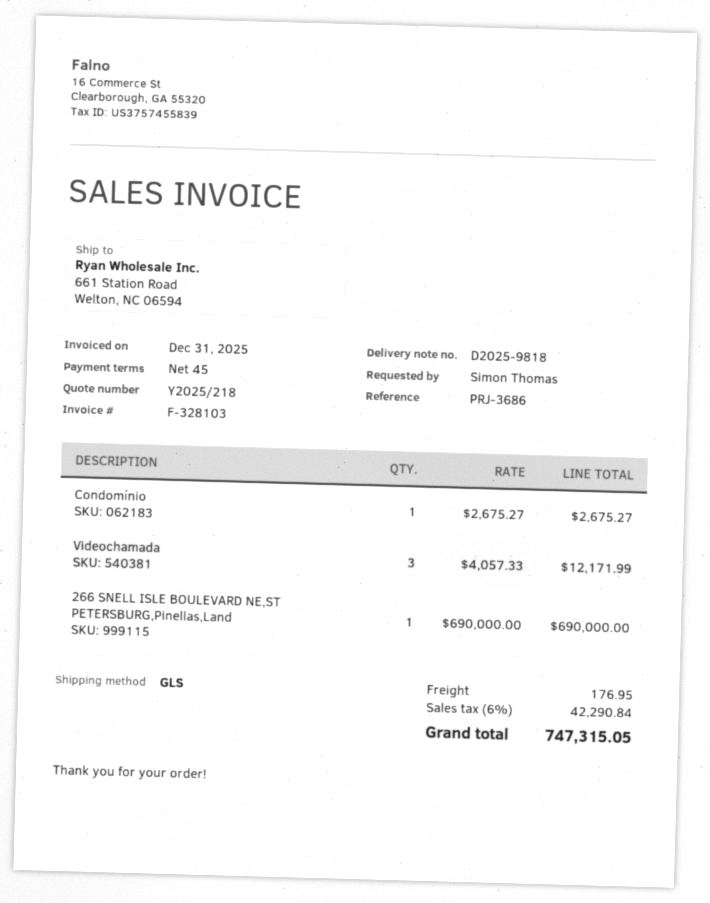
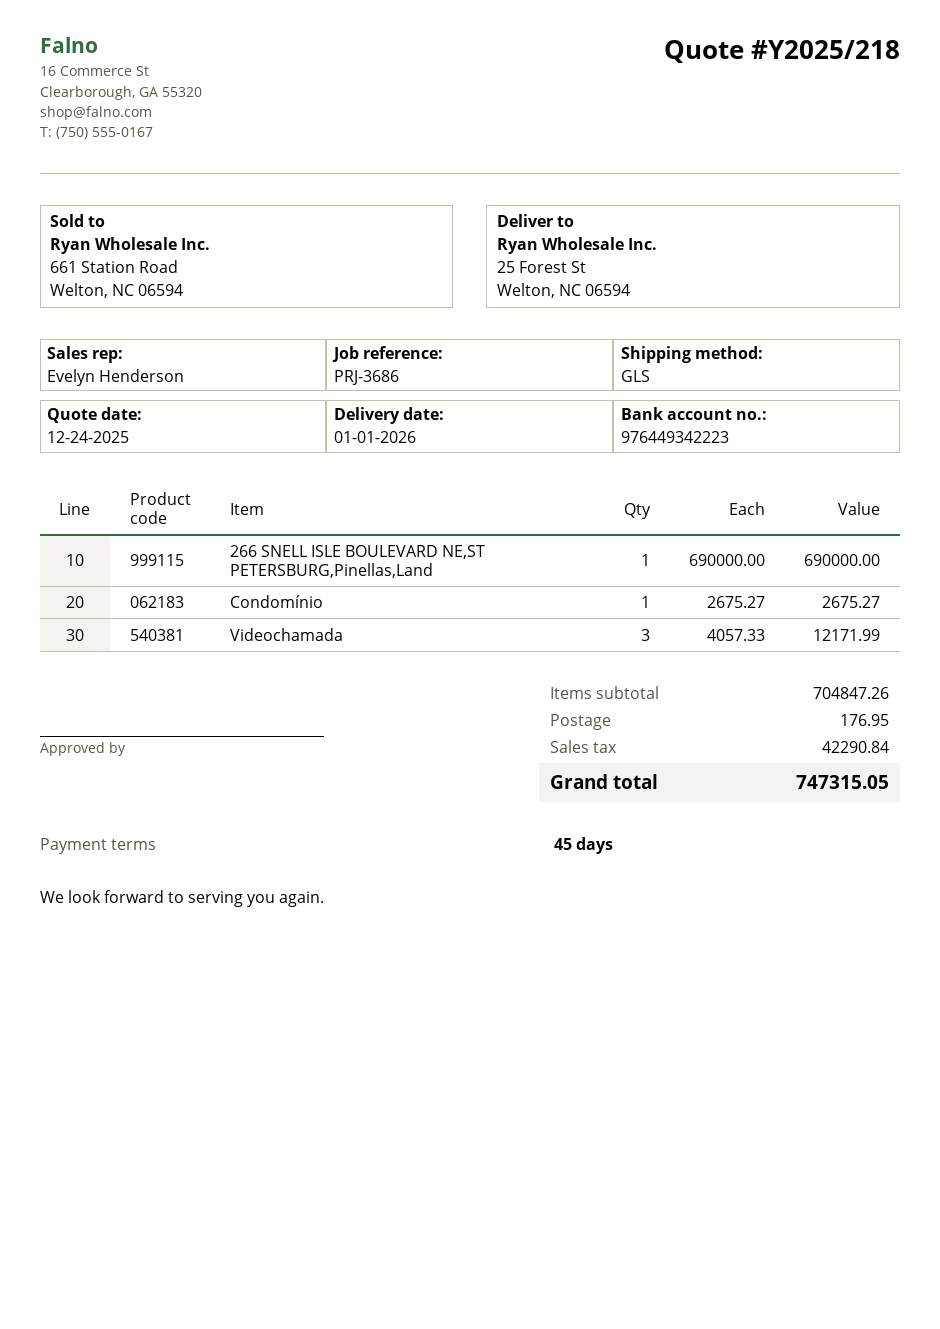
ship to: 661 Station Road, Welton, NC 06594 -> 25 Forest St, Welton, NC 06594

